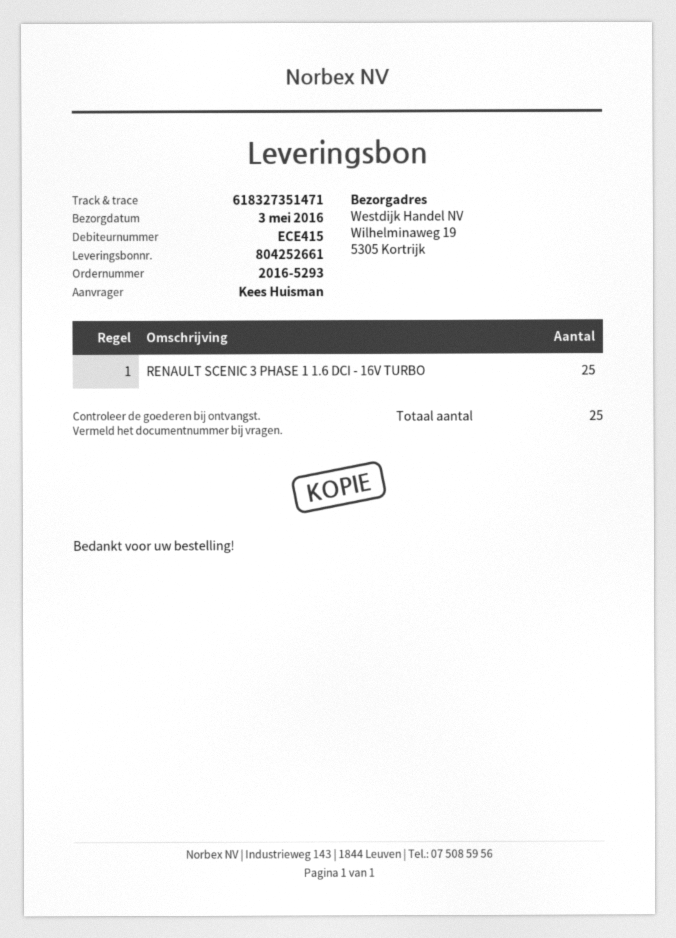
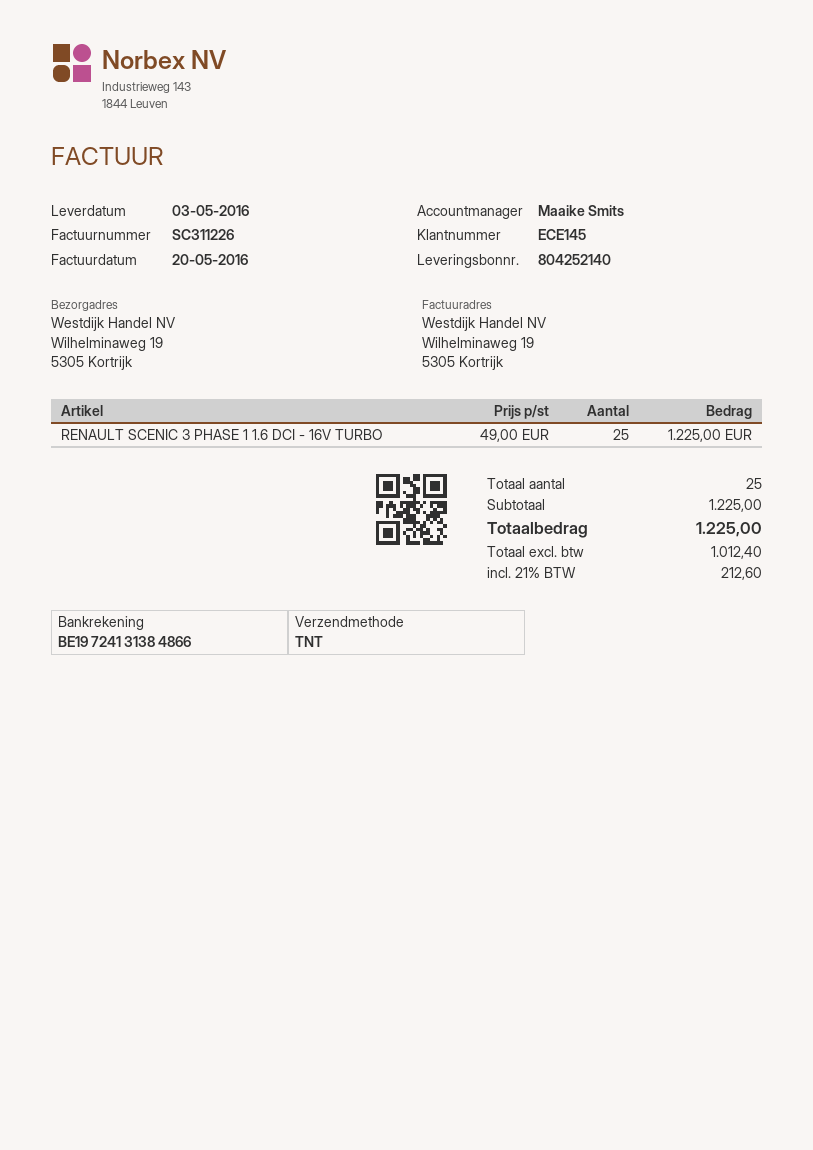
delivery note number: 804252661 -> 804252140
customer number: ECE415 -> ECE145

